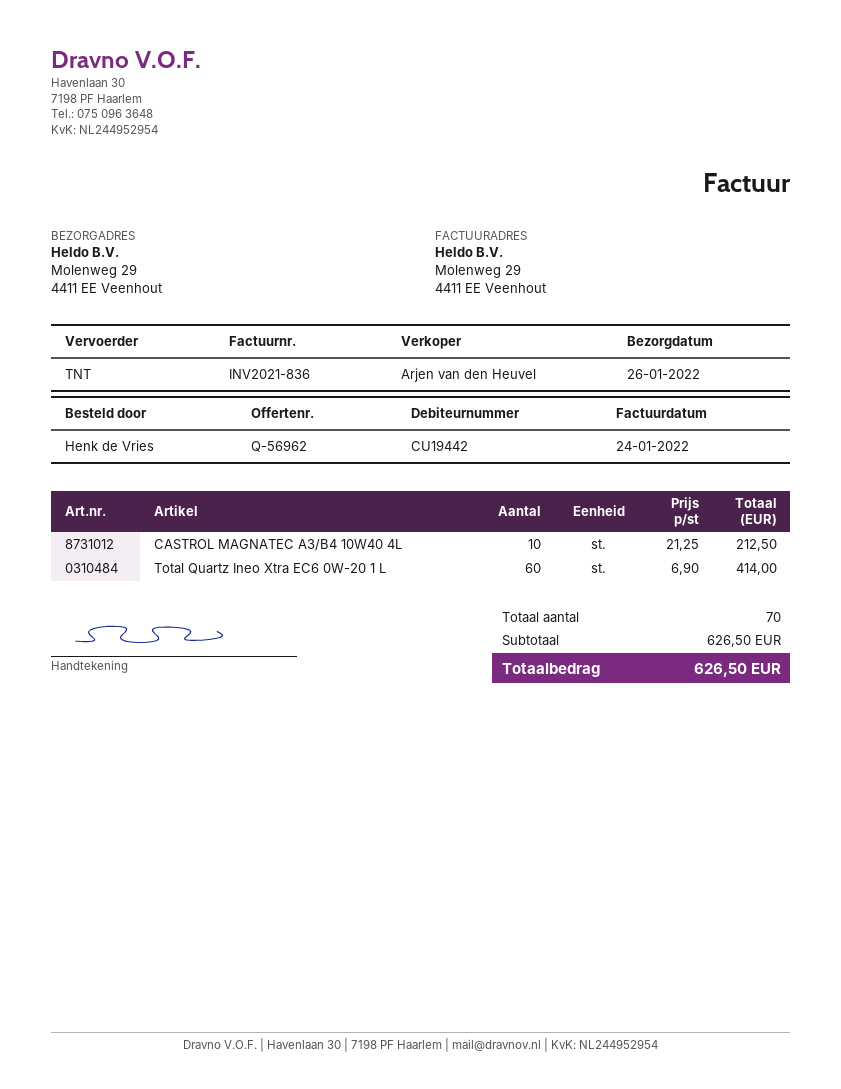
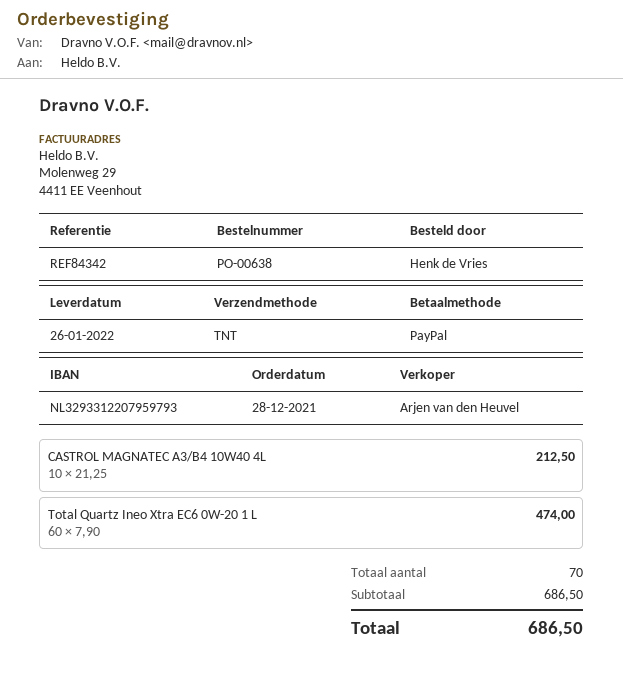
Total Quartz Ineo Xtra EC6 0W-20 1 L: 60 x 6.90 = 414.00 -> 60 x 7.90 = 474.00
subtotal: 626.50 -> 686.50
total: 626.50 -> 686.50

